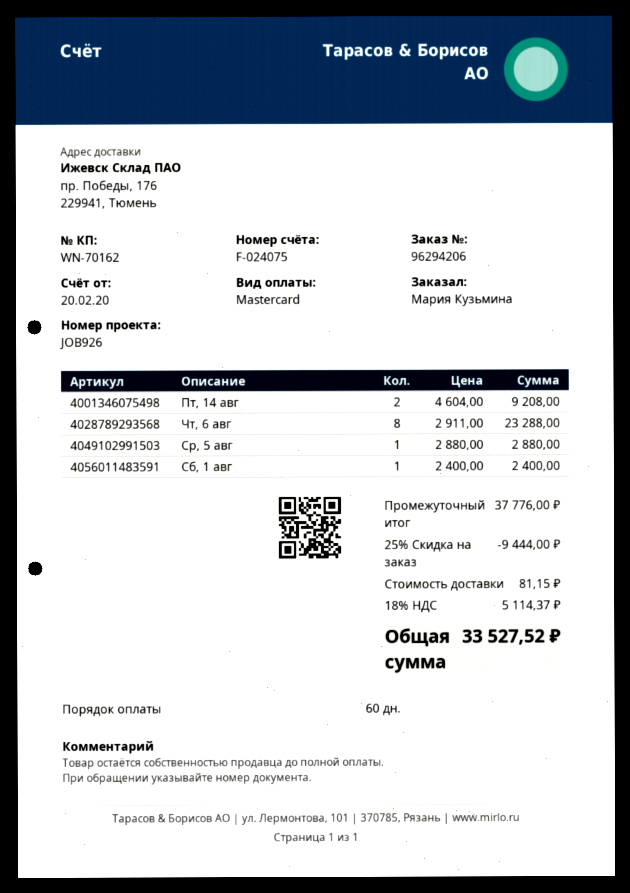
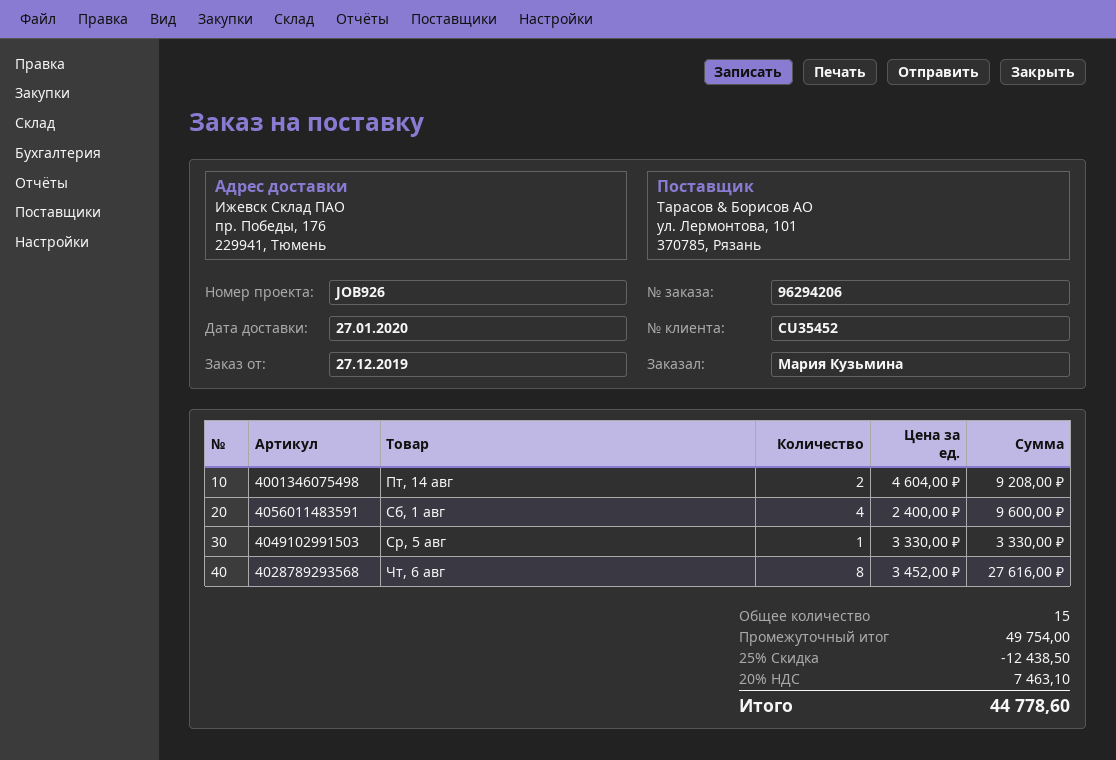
Чт, 6 авг: 8 x 2911.00 = 23288.00 -> 8 x 3452.00 = 27616.00
Ср, 5 авг: 1 x 2880.00 = 2880.00 -> 1 x 3330.00 = 3330.00
Сб, 1 авг: 1 x 2400.00 = 2400.00 -> 4 x 2400.00 = 9600.00
subtotal: 37776.00 -> 49754.00
discount: 25% = 9444.00 -> 25% = 12438.50
shipping: 81.15 -> none
tax: 18% = 5114.37 -> 20% = 7463.10
total: 33527.52 -> 44778.60

